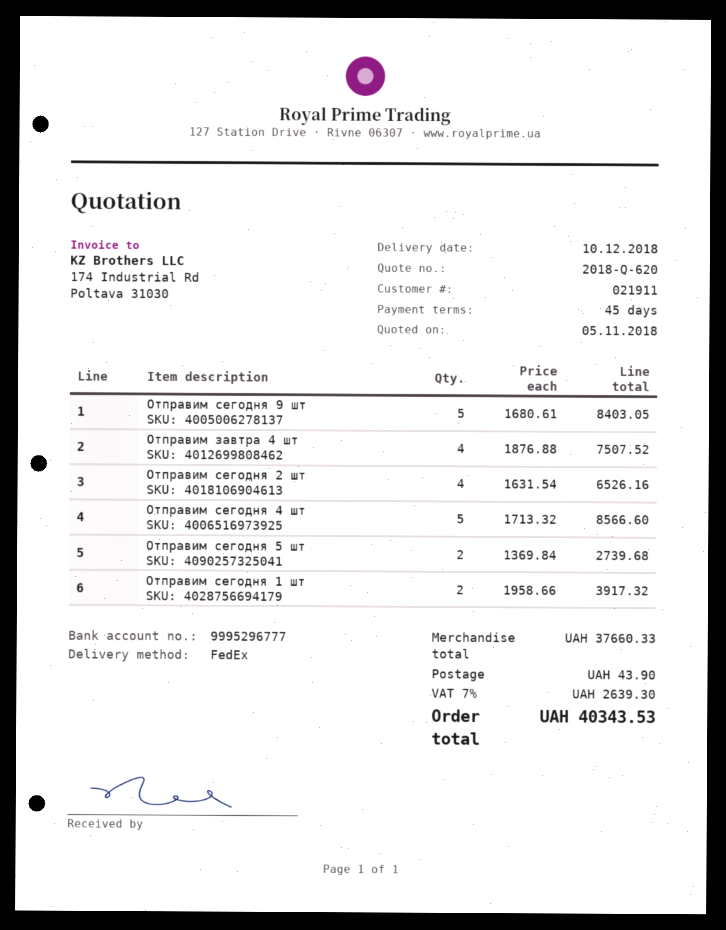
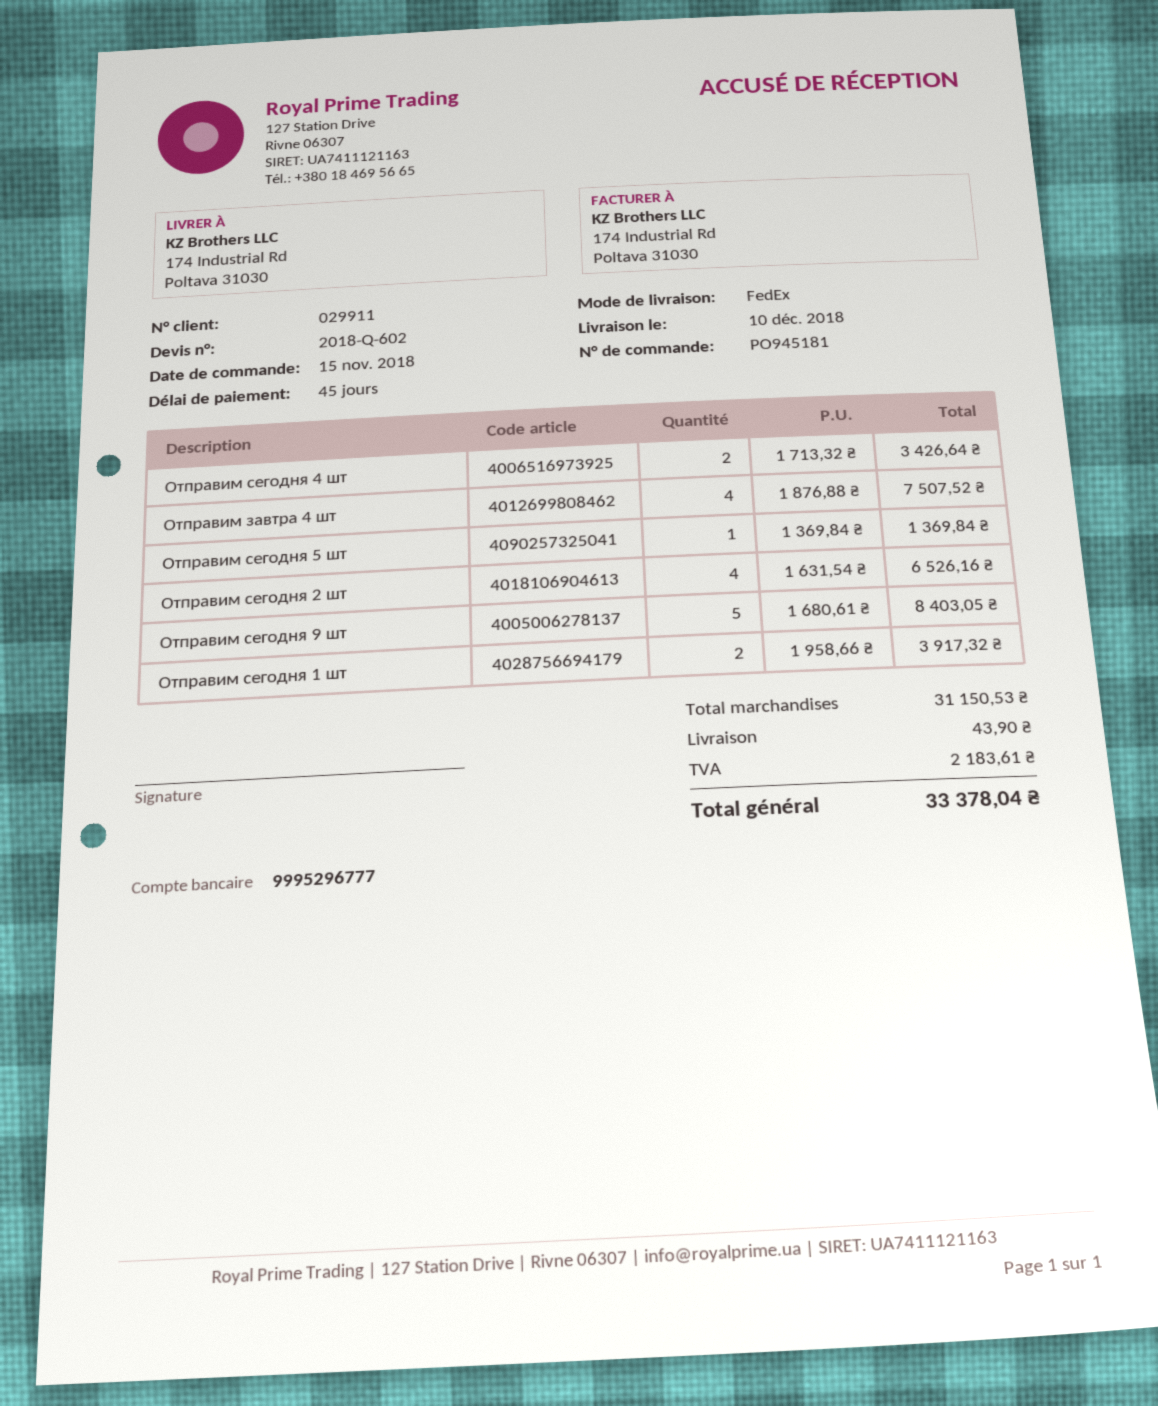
quote number: 2018-Q-620 -> 2018-Q-602
customer number: 021911 -> 029911
Отправим сегодня 4 шт: 5 x 1713.32 = 8566.60 -> 2 x 1713.32 = 3426.64
Отправим сегодня 5 шт: 2 x 1369.84 = 2739.68 -> 1 x 1369.84 = 1369.84
subtotal: 37660.33 -> 31150.53
tax: 2639.30 -> 2183.61
total: 40343.53 -> 33378.04

